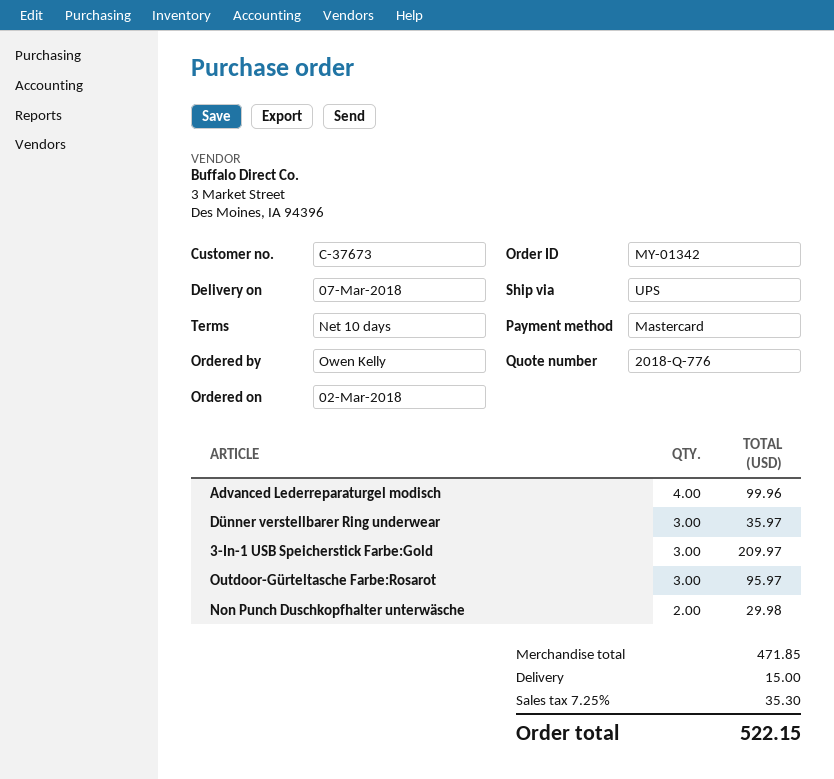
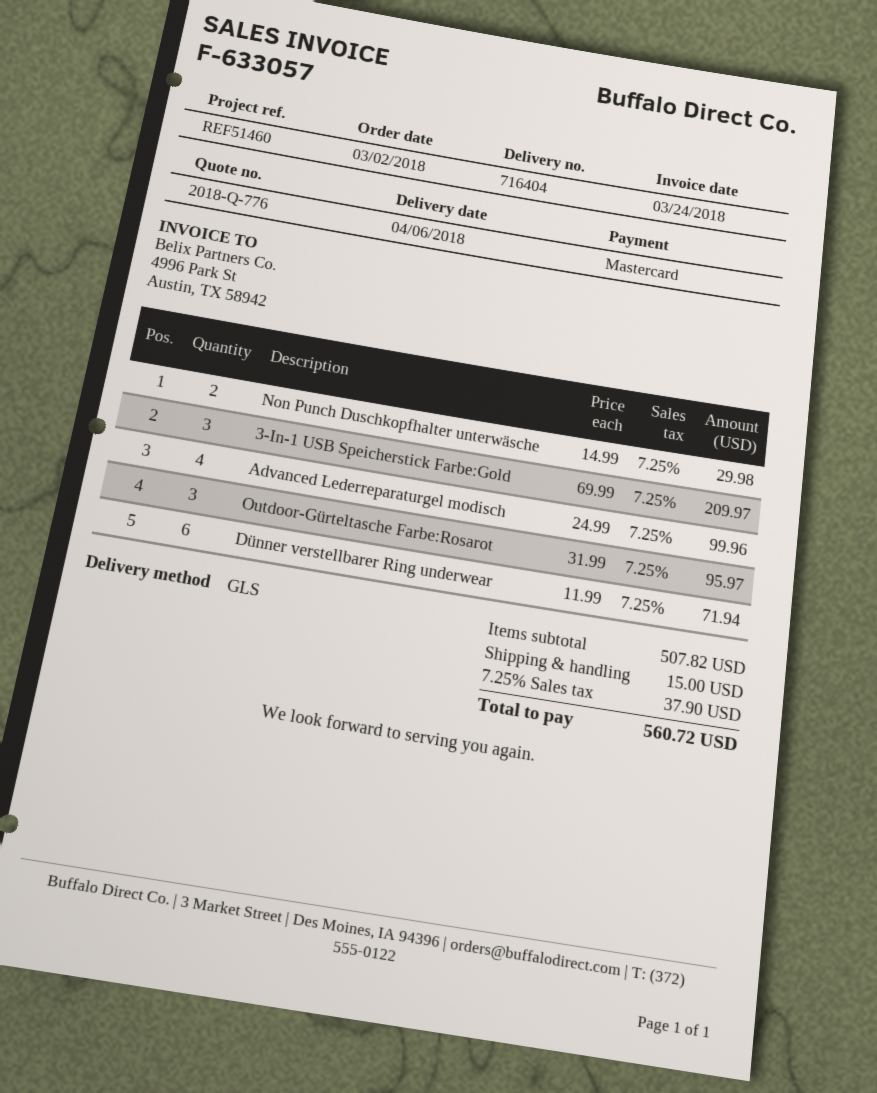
delivery date: 2018-03-07 -> 2018-04-06
shipping method: UPS -> GLS
Dünner verstellbarer Ring underwear: 3 for 35.97 -> 6 for 71.94
subtotal: 471.85 -> 507.82
tax: 7.25% = 35.30 -> 7.25% = 37.90
total: 522.15 -> 560.72

